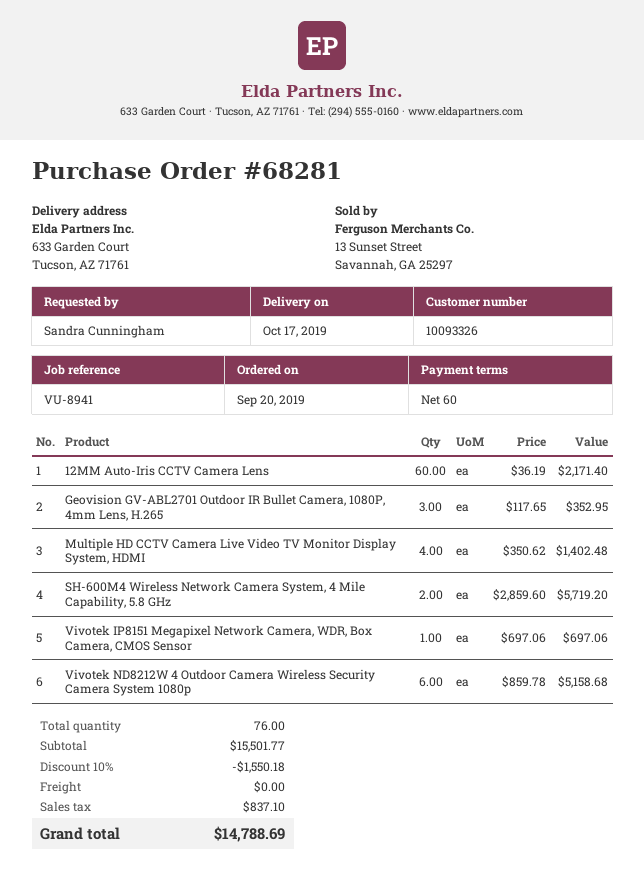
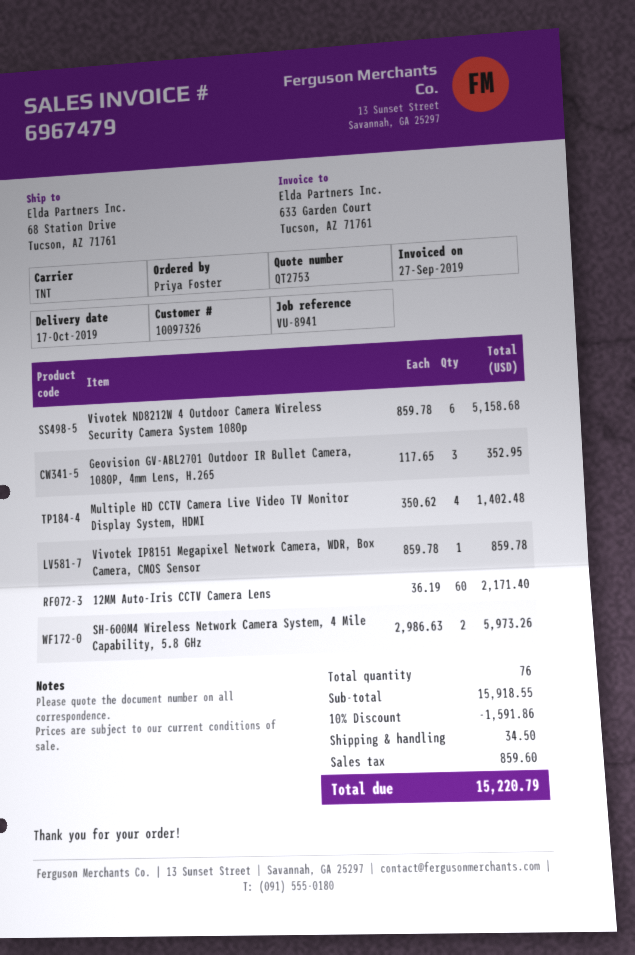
customer number: 10093326 -> 10097326
ordered by: Sandra Cunningham -> Priya Foster
ship to: 633 Garden Court, Tucson, AZ 71761 -> 68 Station Drive, Tucson, AZ 71761
SH-600M4 Wireless Network Camera System, 4 Mile Capability, 5.8 GHz: 2 x 2859.60 = 5719.20 -> 2 x 2986.63 = 5973.26
Vivotek IP8151 Megapixel Network Camera, WDR, Box Camera, CMOS Sensor: 1 x 697.06 = 697.06 -> 1 x 859.78 = 859.78
subtotal: 15501.77 -> 15918.55
discount: 10% = 1550.18 -> 10% = 1591.86
shipping: 0.00 -> 34.50
tax: 837.10 -> 859.60
total: 14788.69 -> 15220.79

